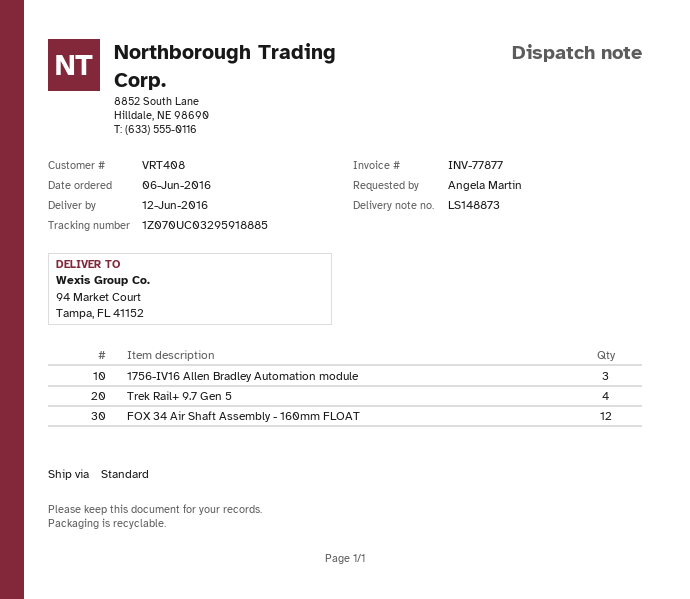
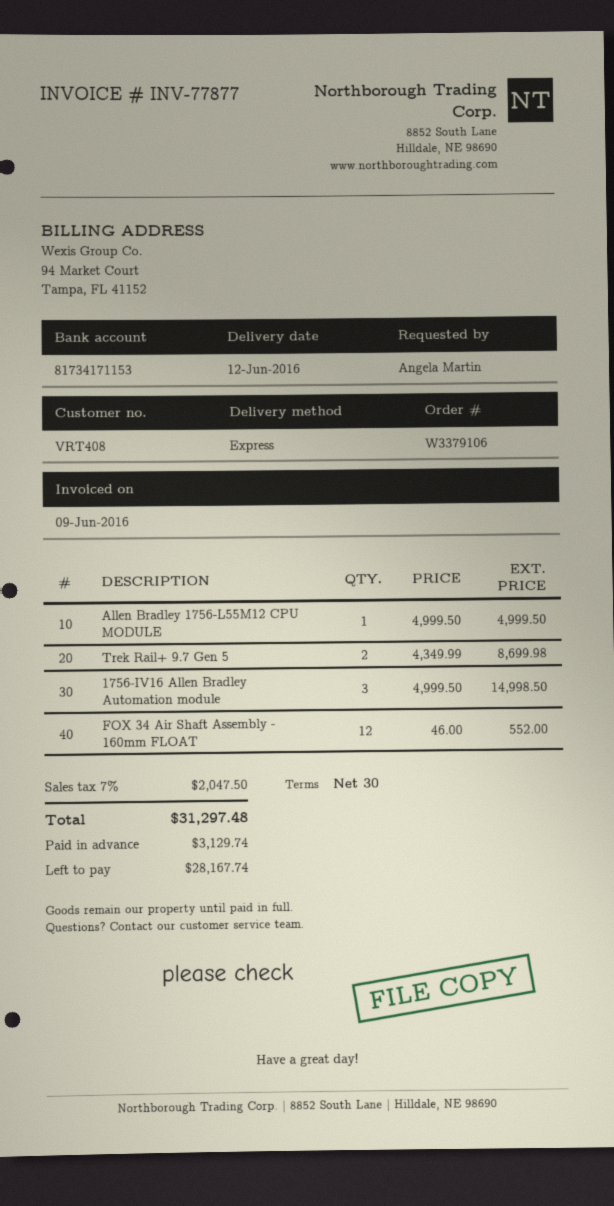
shipping method: standard -> express
Trek Rail+ 9.7 Gen 5: 4 -> 2
Allen Bradley 1756-L55M12 CPU MODULE: none -> 1

